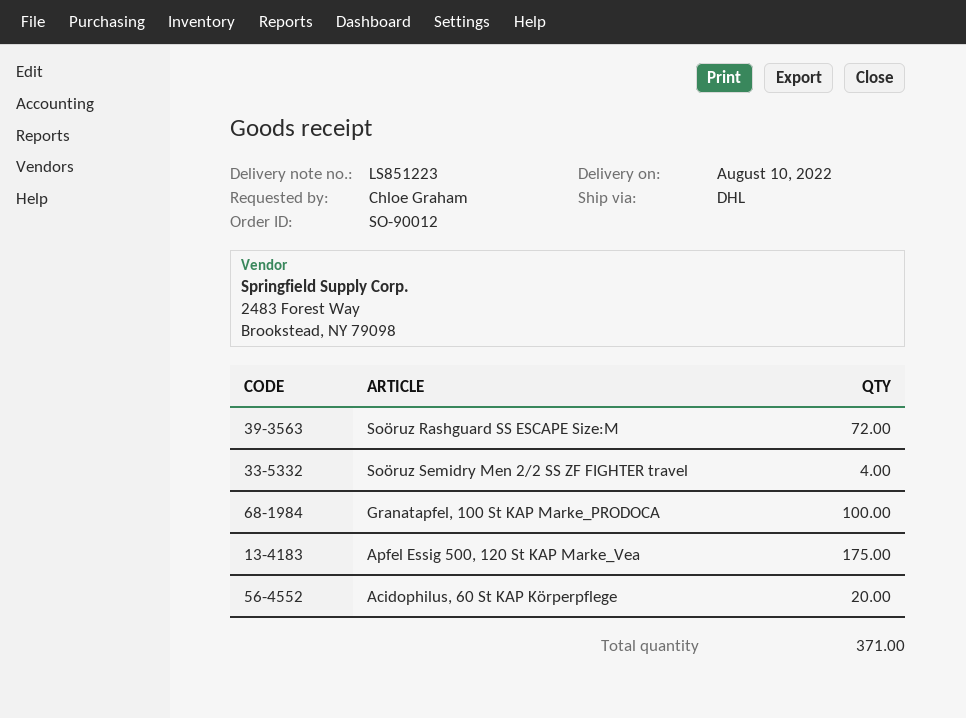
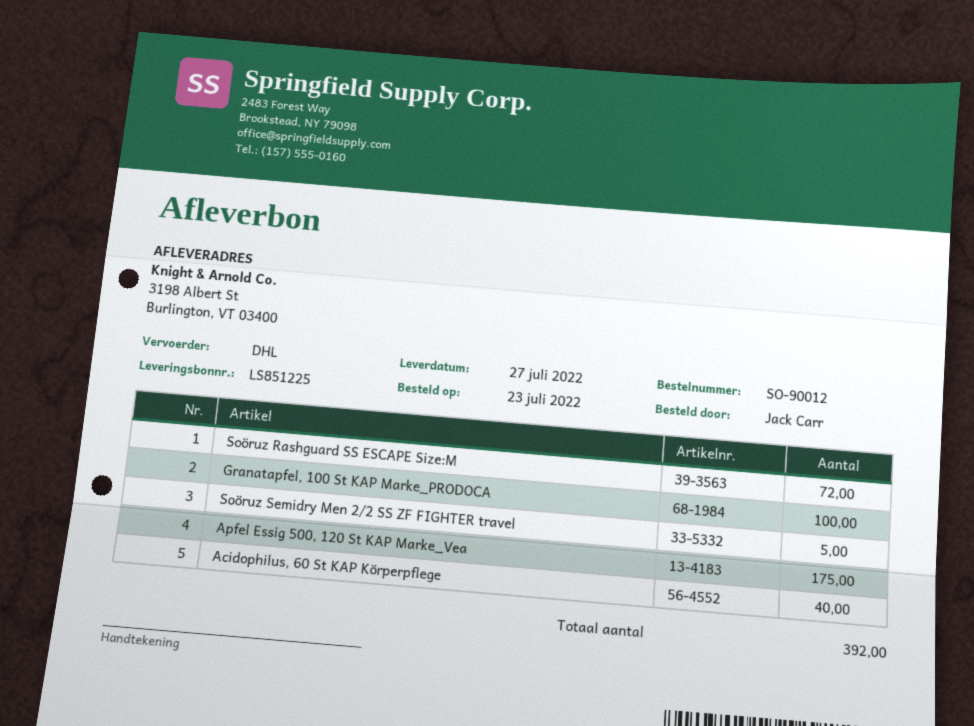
delivery note number: LS851223 -> LS851225
delivery date: 2022-08-10 -> 2022-07-27
ordered by: Chloe Graham -> Jack Carr
Soöruz Semidry Men 2/2 SS ZF FIGHTER travel: 4 -> 5
Acidophilus, 60 St KAP Körperpflege: 20 -> 40
total quantity: 371 -> 392

